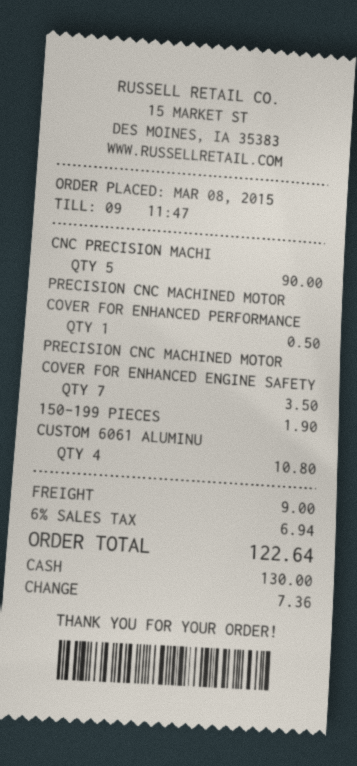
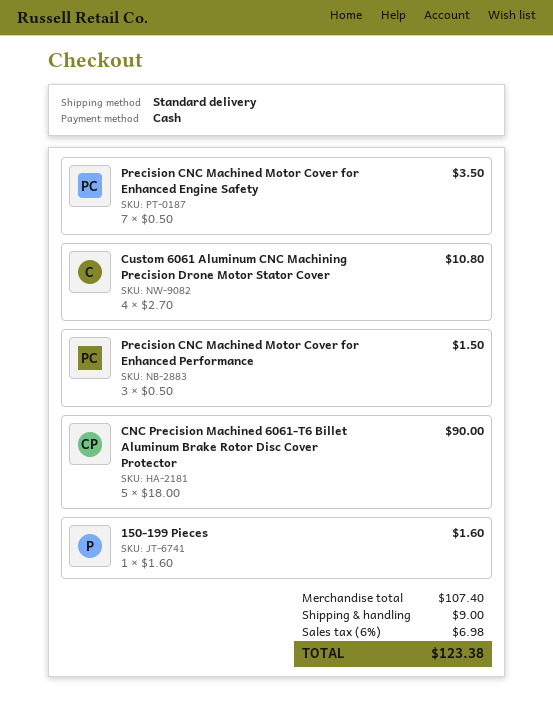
PRECISION CNC MACHINED MOTOR COVER FOR ENHANCED PERFORMANCE: 1 for 0.50 -> 3 for 1.50
150-199 PIECES: 1 for 1.90 -> 1 for 1.60
tax: 6% = 6.94 -> 6% = 6.98
total: 122.64 -> 123.38

